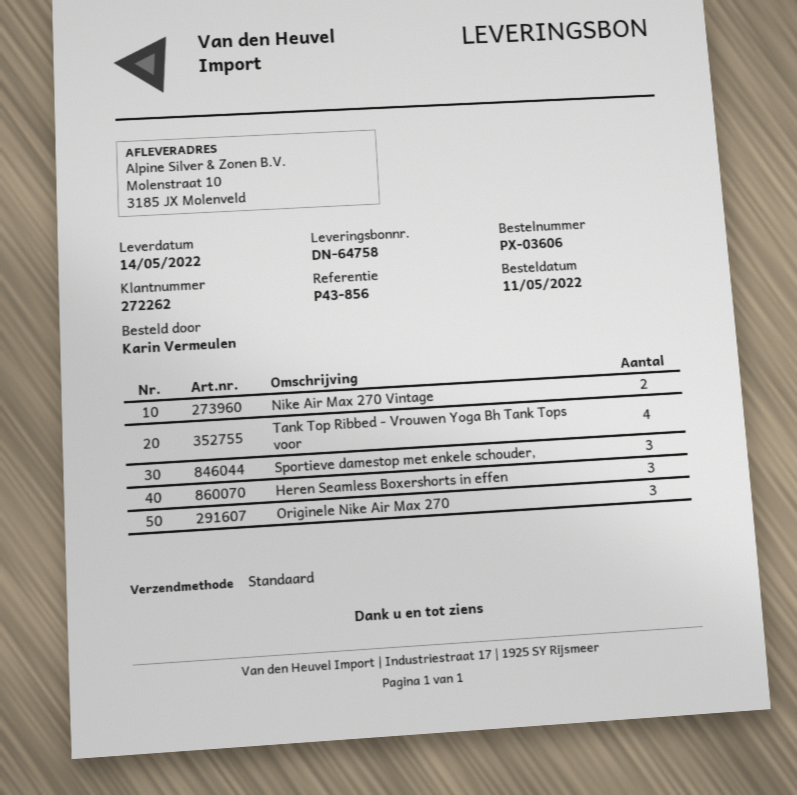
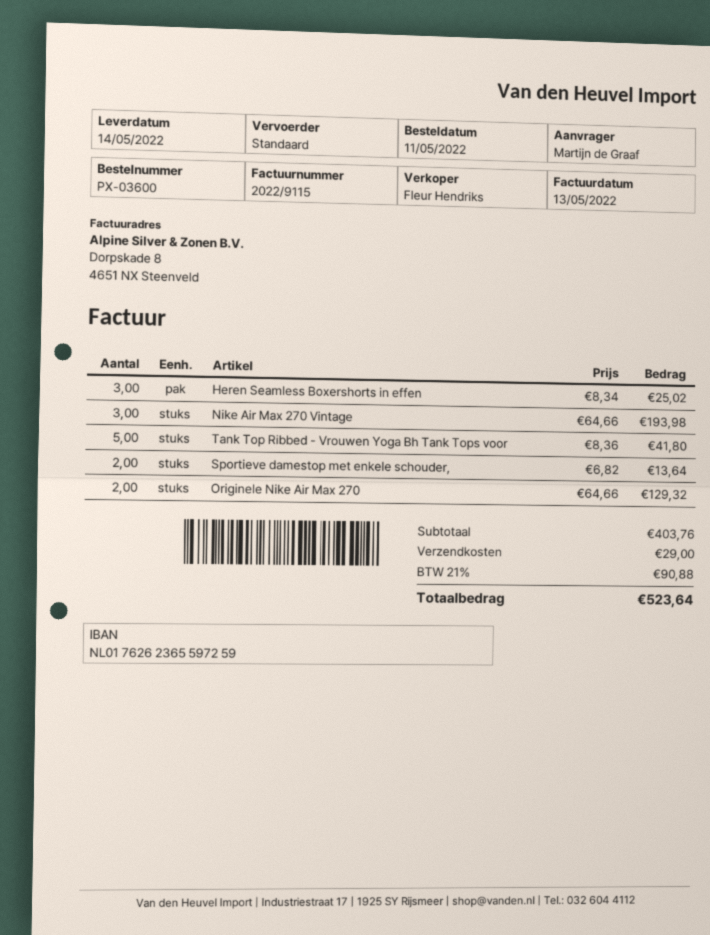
order number: PX-03606 -> PX-03600
ordered by: Karin Vermeulen -> Martijn de Graaf
Nike Air Max 270 Vintage: 2 -> 3
Tank Top Ribbed - Vrouwen Yoga Bh Tank Tops voor: 4 -> 5
Sportieve damestop met enkele schouder,: 3 -> 2
Originele Nike Air Max 270: 3 -> 2

